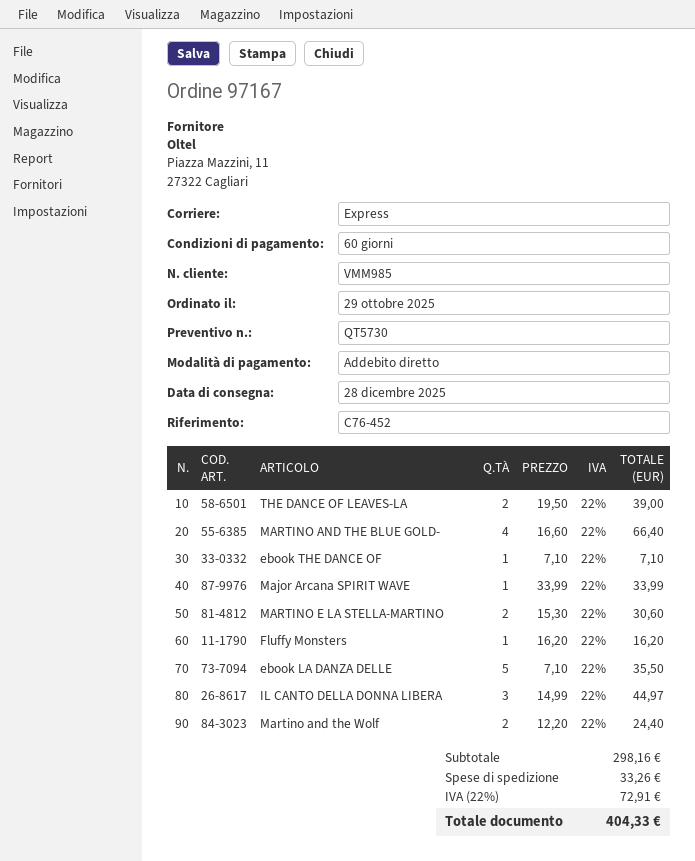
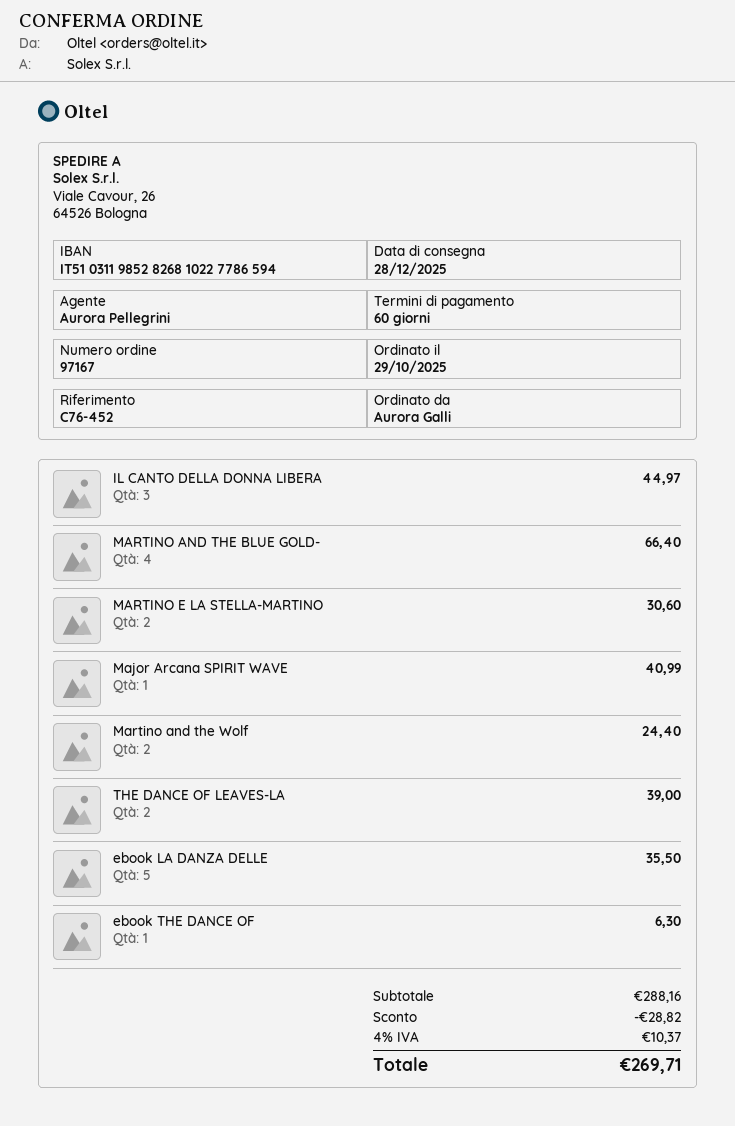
ebook THE DANCE OF: 1 for 7.10 -> 1 for 6.30
Major Arcana SPIRIT WAVE: 1 for 33.99 -> 1 for 40.99
Fluffy Monsters: 1 for 16.20 -> none
subtotal: 298.16 -> 288.16
discount: none -> 28.82
shipping: 33.26 -> none
tax: 22% = 72.91 -> 4% = 10.37
total: 404.33 -> 269.71

